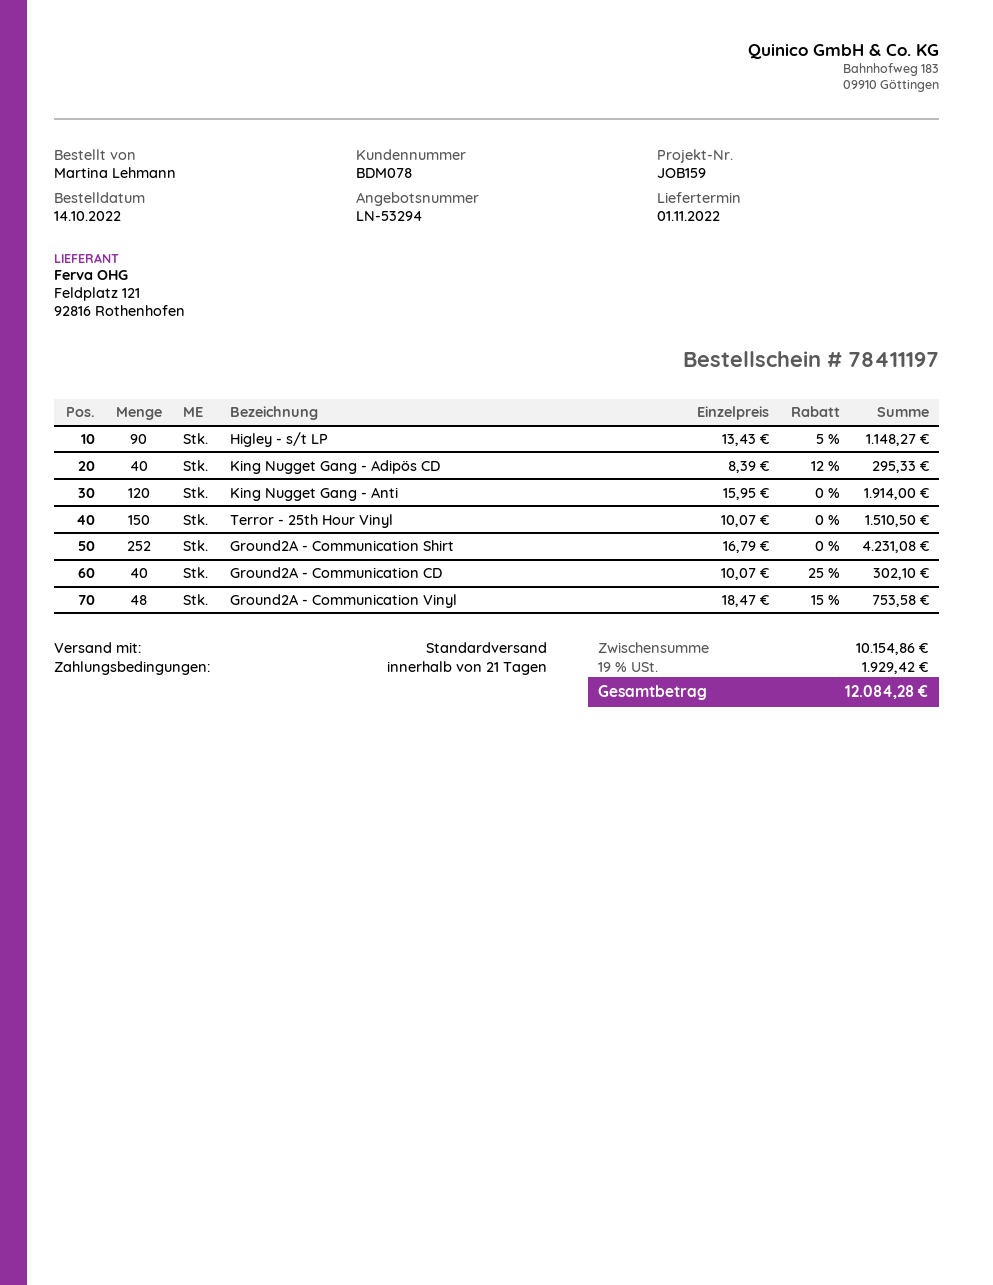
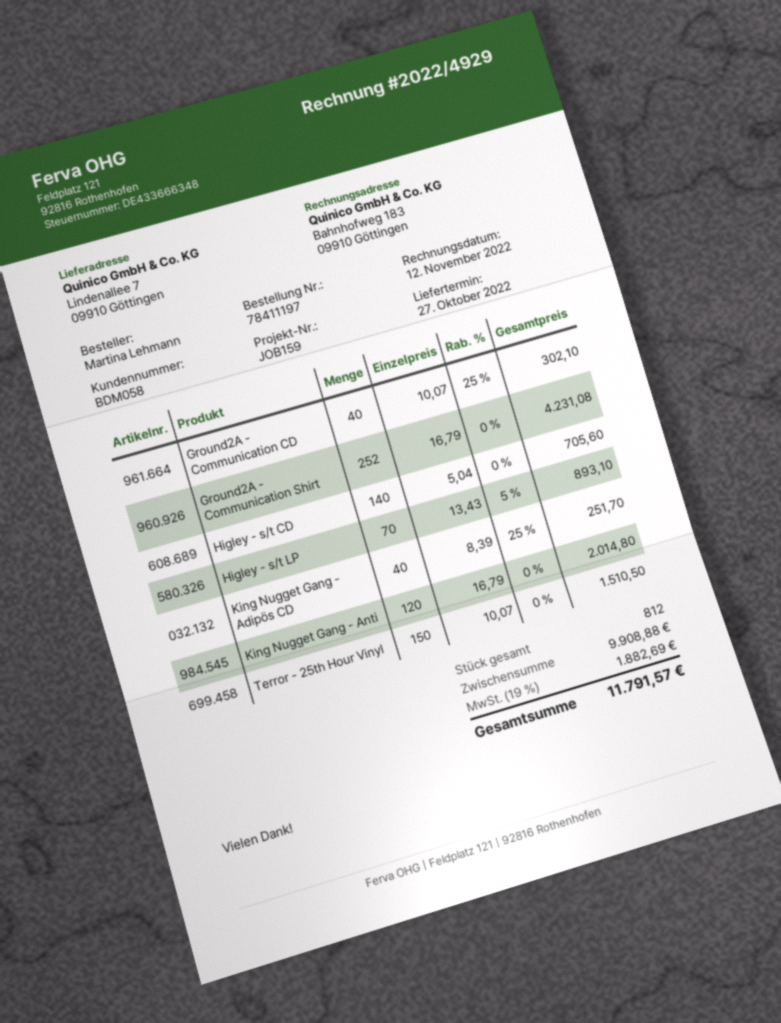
delivery date: 2022-11-01 -> 2022-10-27
customer number: BDM078 -> BDM058
Higley - s/t LP: 90 x 13.43 - 5% = 1148.27 -> 70 x 13.43 - 5% = 893.10
King Nugget Gang - Adipös CD: 40 x 8.39 - 12% = 295.33 -> 40 x 8.39 - 25% = 251.70
King Nugget Gang - Anti: 120 x 15.95 = 1914.00 -> 120 x 16.79 = 2014.80
Ground2A - Communication Vinyl: 48 x 18.47 - 15% = 753.58 -> none
Higley - s/t CD: none -> 140 x 5.04 = 705.60
subtotal: 10154.86 -> 9908.88
tax: 19% = 1929.42 -> 19% = 1882.69
total: 12084.28 -> 11791.57

